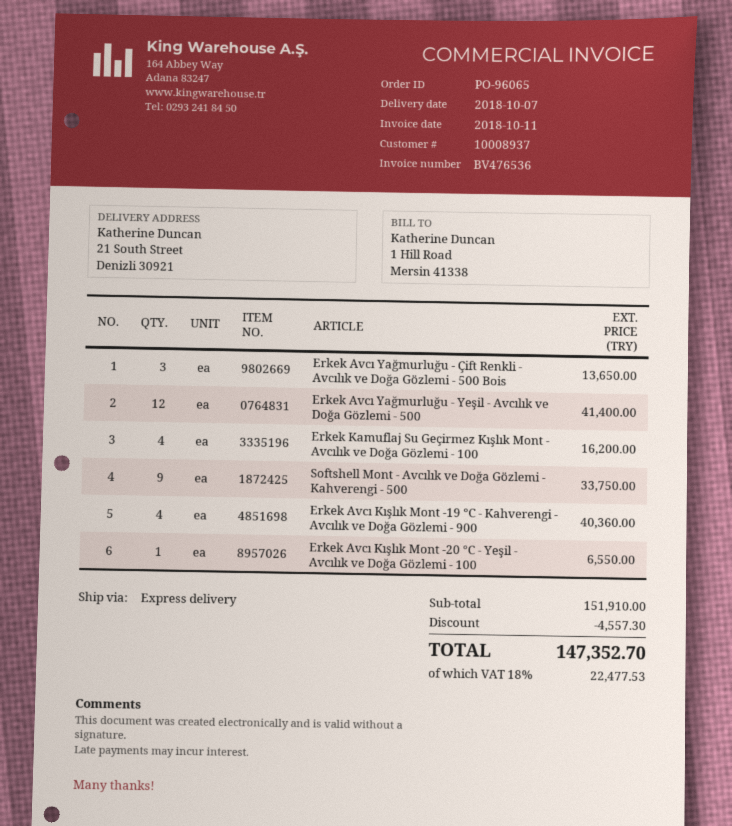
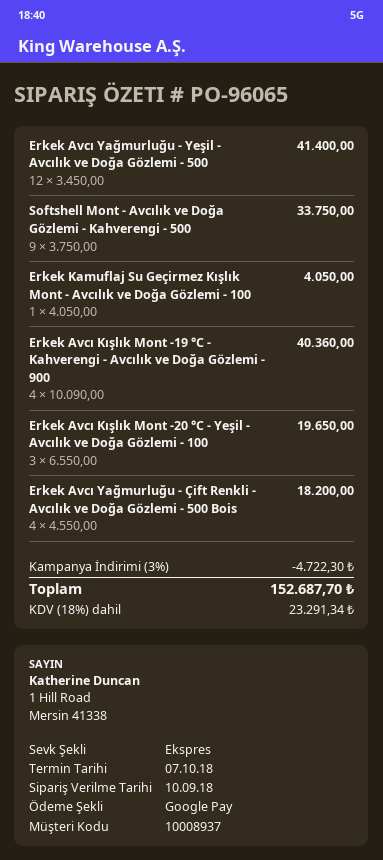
Erkek Avcı Yağmurluğu - Çift Renkli - Avcılık ve Doğa Gözlemi - 500 Bois: 3 for 13650.00 -> 4 for 18200.00
Erkek Kamuflaj Su Geçirmez Kışlık Mont - Avcılık ve Doğa Gözlemi - 100: 4 for 16200.00 -> 1 for 4050.00
Erkek Avcı Kışlık Mont -20 °C - Yeşil - Avcılık ve Doğa Gözlemi - 100: 1 for 6550.00 -> 3 for 19650.00
discount: 4557.30 -> 4722.30
tax: 18% = 22477.53 -> 18% = 23291.34
total: 147352.70 -> 152687.70

